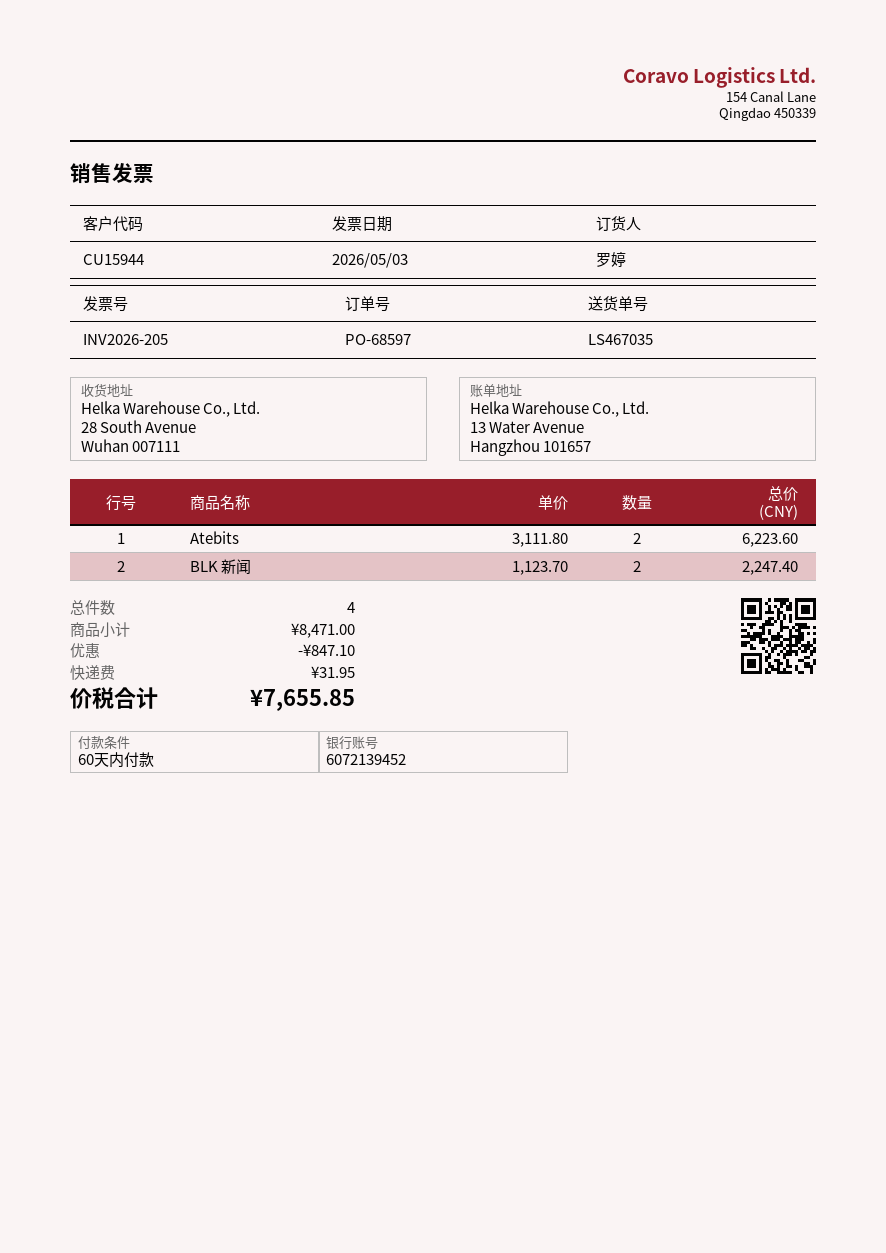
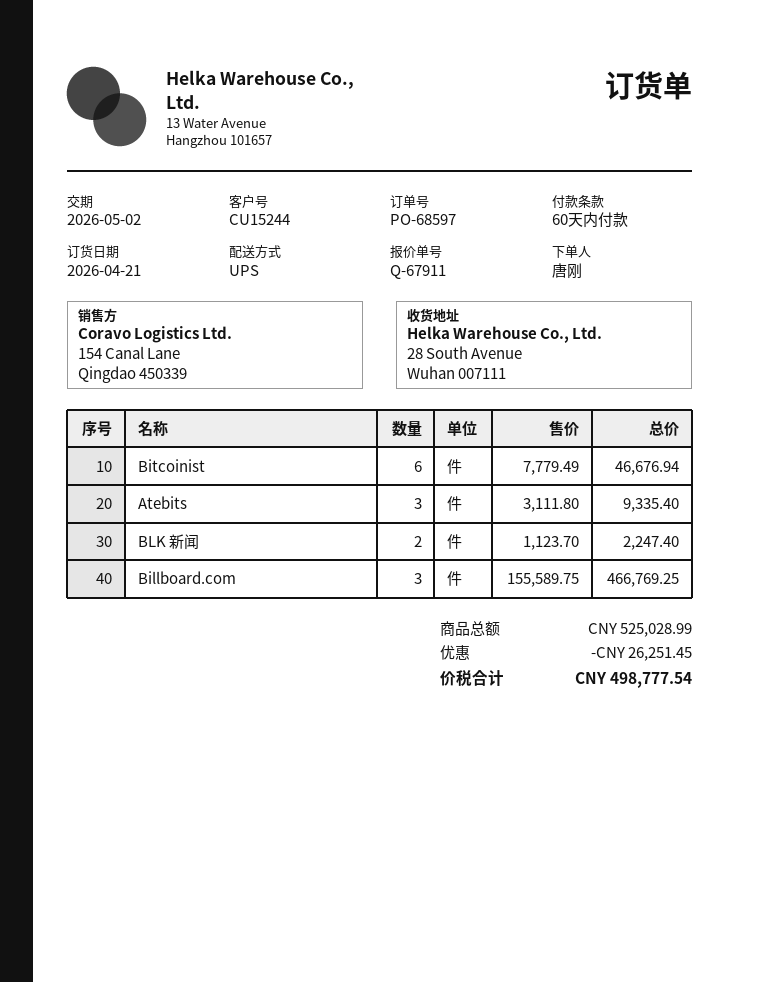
customer number: CU15944 -> CU15244
ordered by: 罗婷 -> 唐刚
Atebits: 2 x 3111.80 = 6223.60 -> 3 x 3111.80 = 9335.40
Bitcoinist: none -> 6 x 7779.49 = 46676.94
Billboard.com: none -> 3 x 155589.75 = 466769.25
subtotal: 8471.00 -> 525028.99
discount: 847.10 -> 26251.45
shipping: 31.95 -> none
total: 7655.85 -> 498777.54

